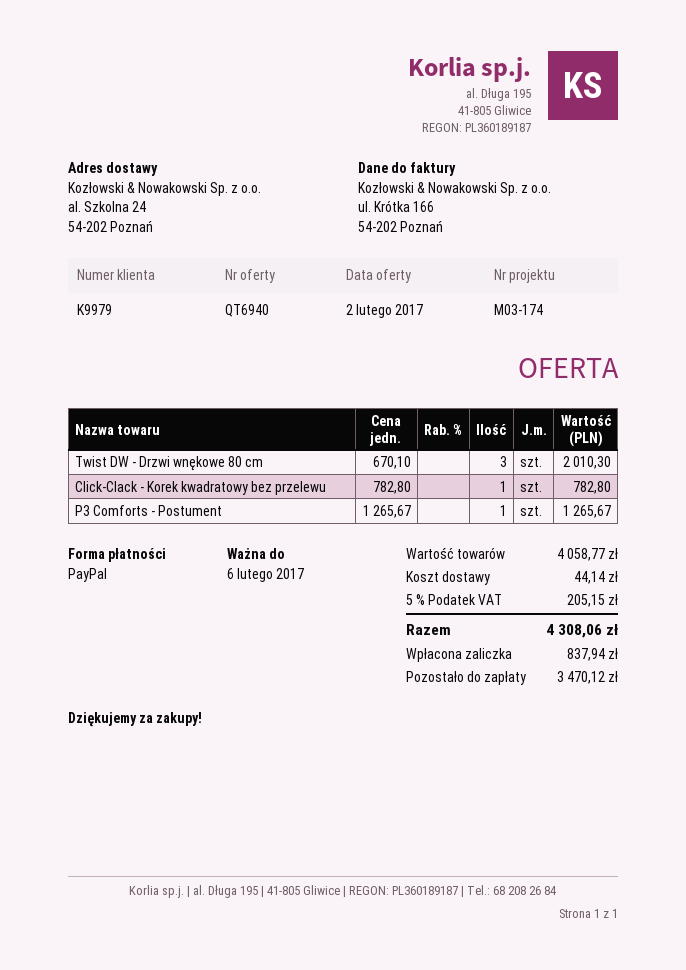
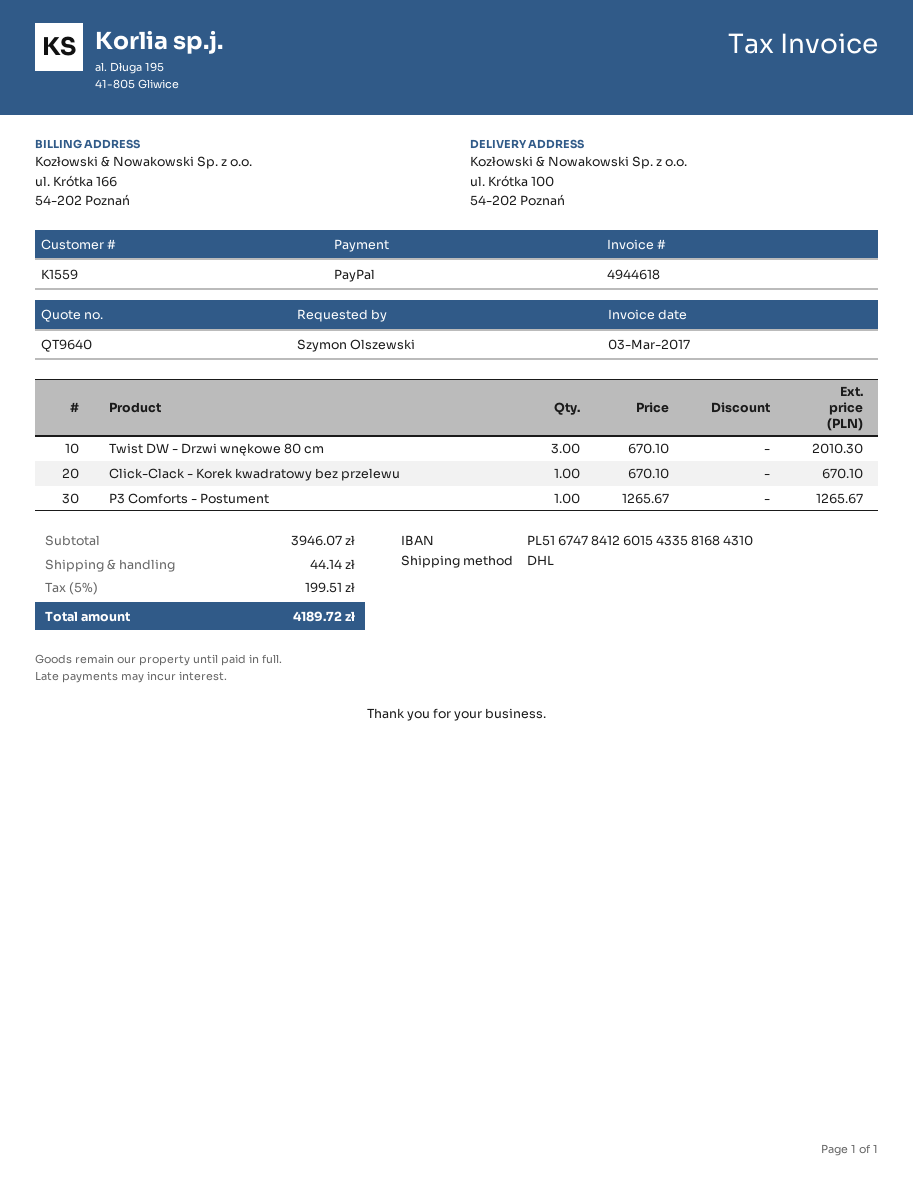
quote number: QT6940 -> QT9640
customer number: K9979 -> K1559
ship to: al. Szkolna 24, 54-202 Poznań -> ul. Krótka 100, 54-202 Poznań
Click-Clack - Korek kwadratowy bez przelewu: 1 x 782.80 = 782.80 -> 1 x 670.10 = 670.10
subtotal: 4058.77 -> 3946.07
tax: 5% = 205.15 -> 5% = 199.51
total: 4308.06 -> 4189.72

